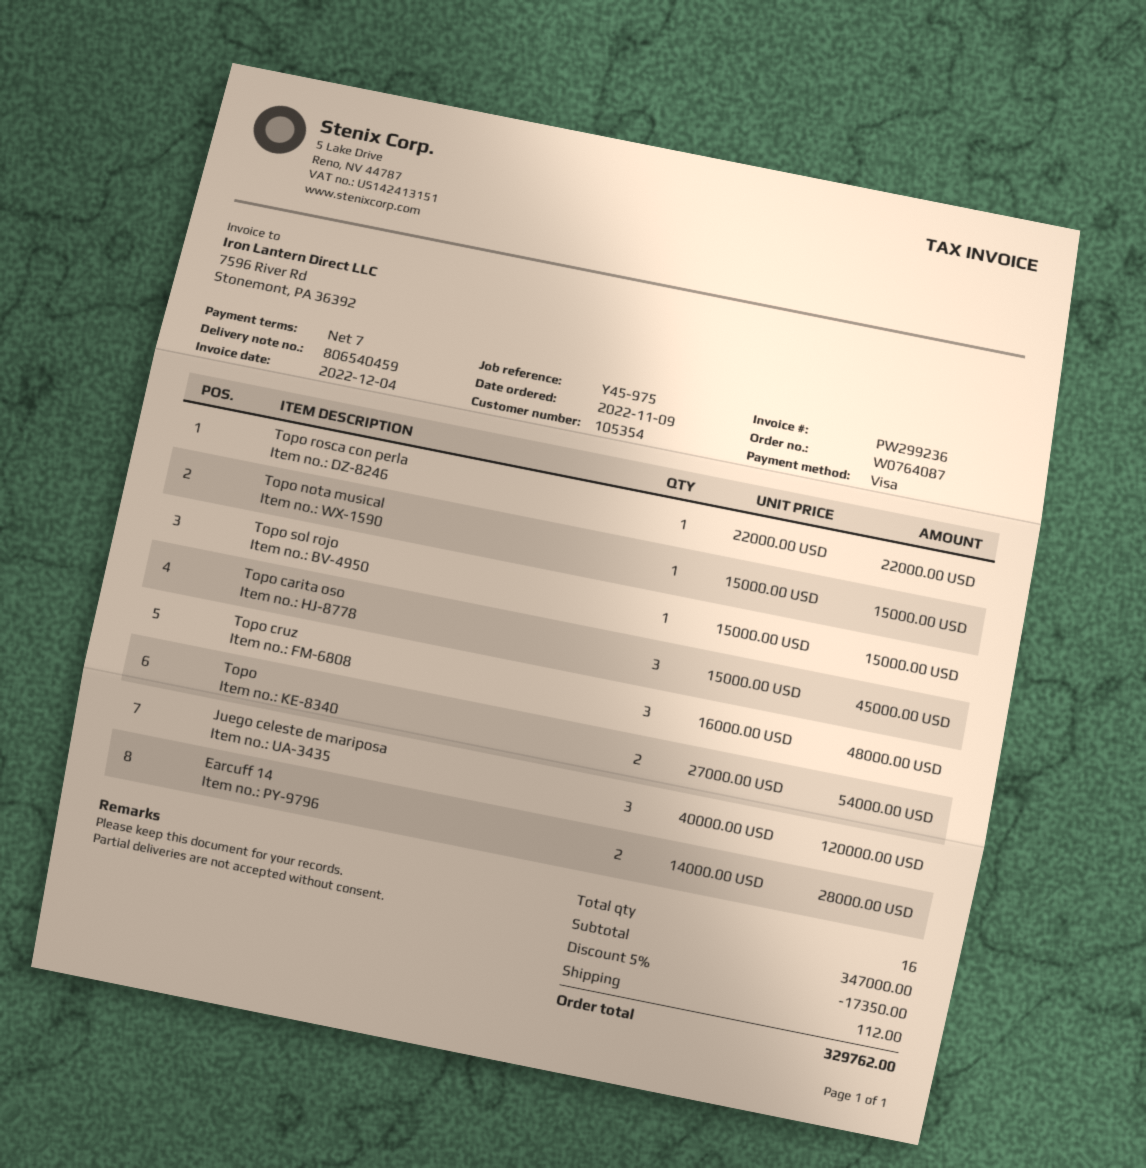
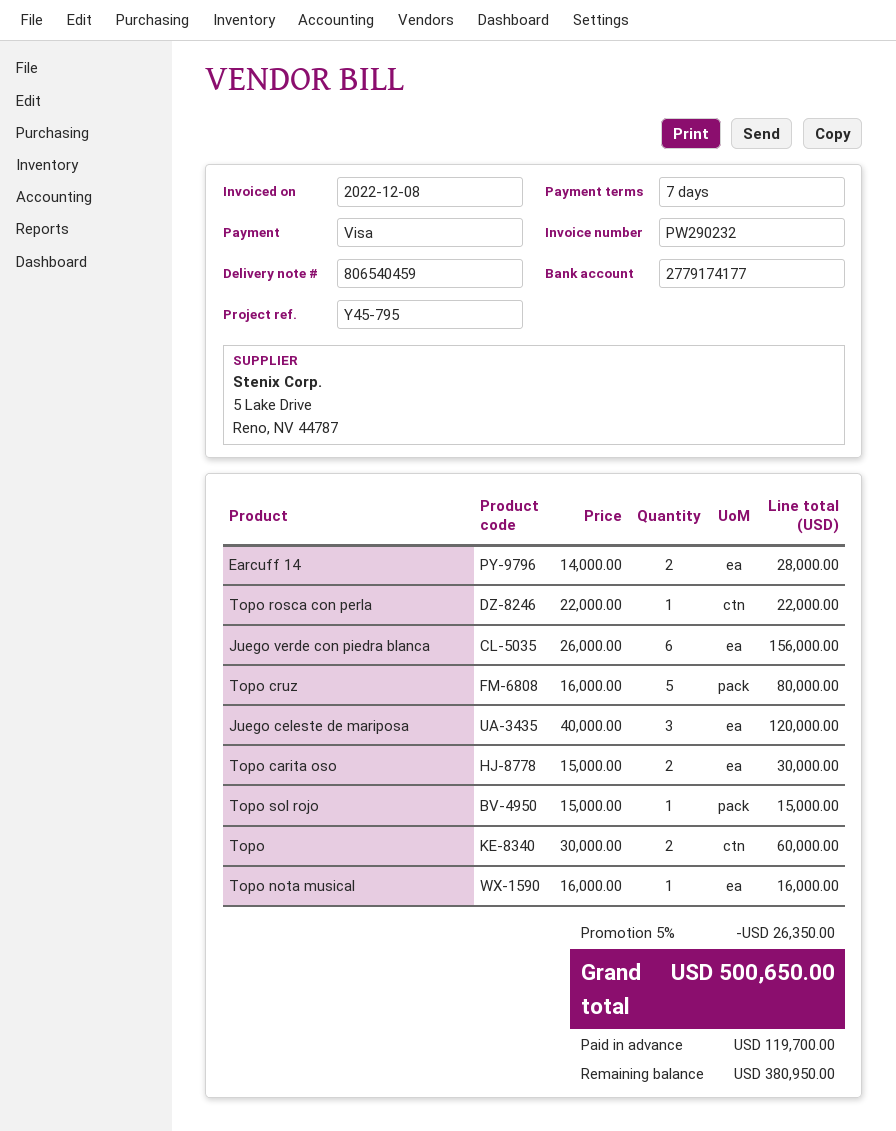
invoice number: PW299236 -> PW290232
invoice date: 2022-12-04 -> 2022-12-08
reference: Y45-975 -> Y45-795
Topo nota musical: 1 x 15000.00 = 15000.00 -> 1 x 16000.00 = 16000.00
Topo carita oso: 3 x 15000.00 = 45000.00 -> 2 x 15000.00 = 30000.00
Topo cruz: 3 x 16000.00 = 48000.00 -> 5 x 16000.00 = 80000.00
Topo: 2 x 27000.00 = 54000.00 -> 2 x 30000.00 = 60000.00
Juego verde con piedra blanca: none -> 6 x 26000.00 = 156000.00
discount: 5% = 17350.00 -> 5% = 26350.00
shipping: 112.00 -> none
total: 329762.00 -> 500650.00

